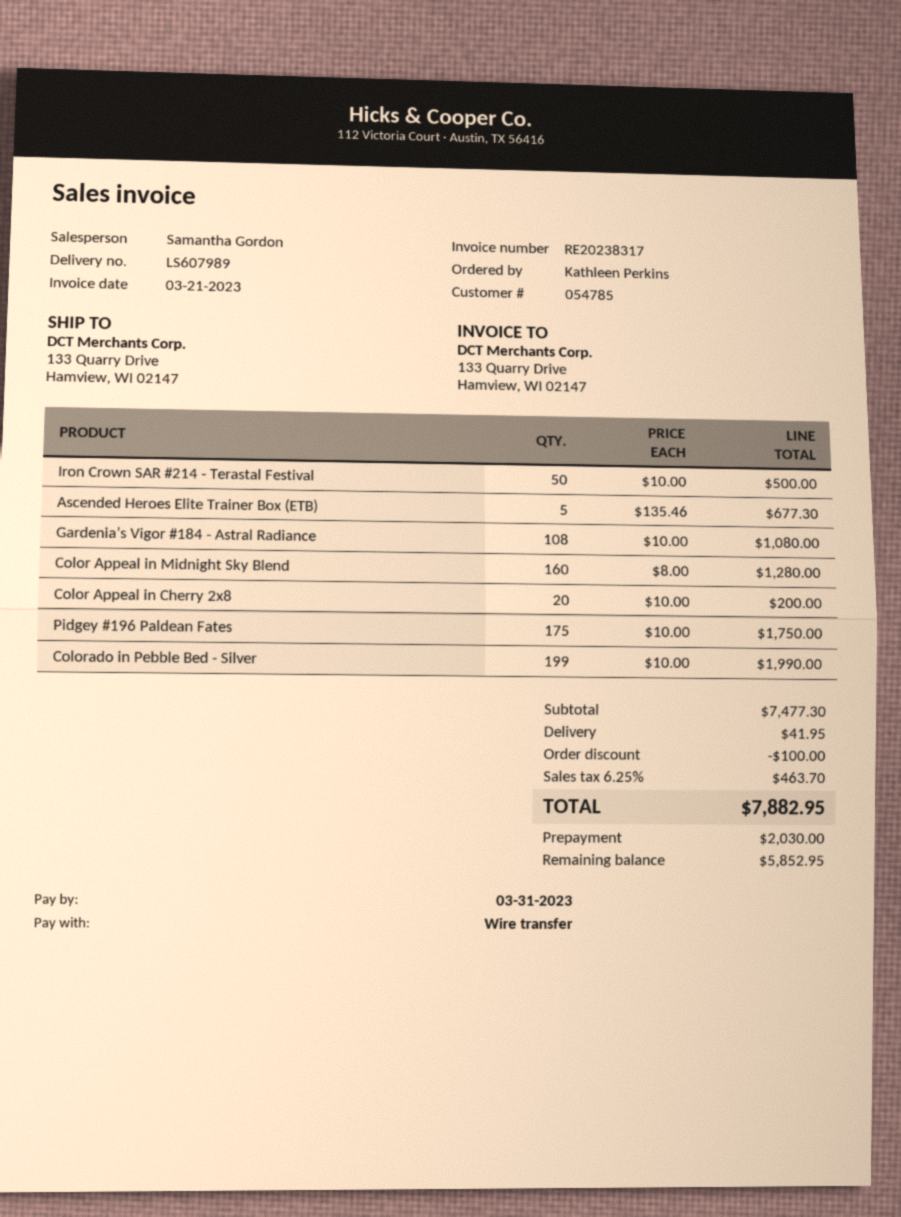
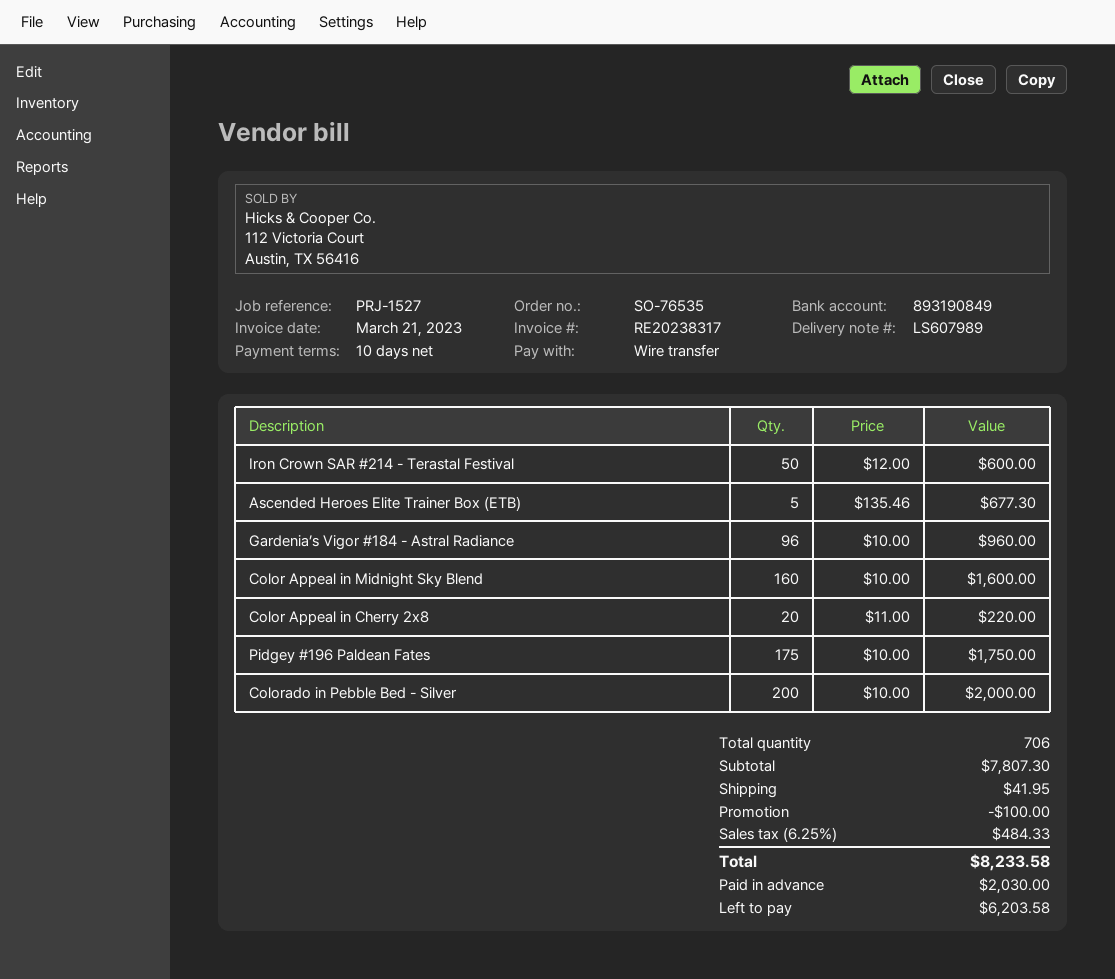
Iron Crown SAR #214 - Terastal Festival: 50 x 10.00 = 500.00 -> 50 x 12.00 = 600.00
Gardenia’s Vigor #184 - Astral Radiance: 108 x 10.00 = 1080.00 -> 96 x 10.00 = 960.00
Color Appeal in Midnight Sky Blend: 160 x 8.00 = 1280.00 -> 160 x 10.00 = 1600.00
Color Appeal in Cherry 2x8: 20 x 10.00 = 200.00 -> 20 x 11.00 = 220.00
Colorado in Pebble Bed - Silver: 199 x 10.00 = 1990.00 -> 200 x 10.00 = 2000.00
subtotal: 7477.30 -> 7807.30
tax: 6.25% = 463.70 -> 6.25% = 484.33
total: 7882.95 -> 8233.58
balance: 5852.95 -> 6203.58

